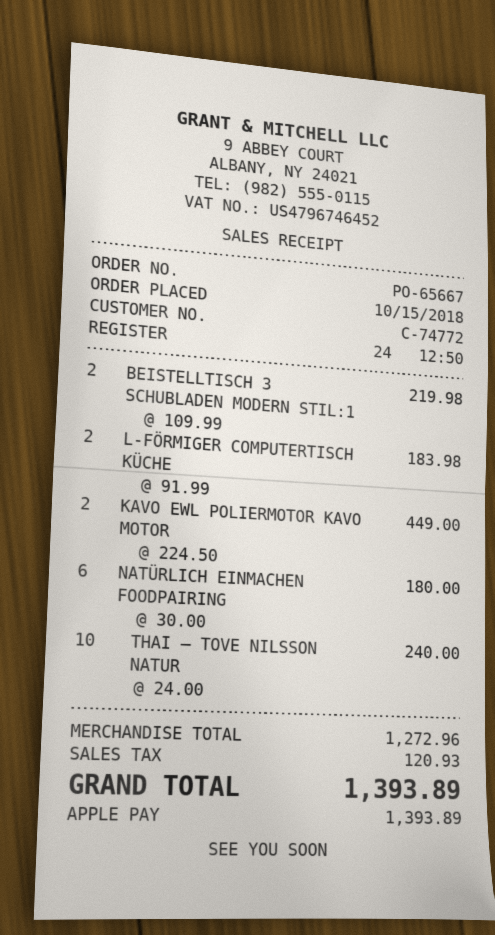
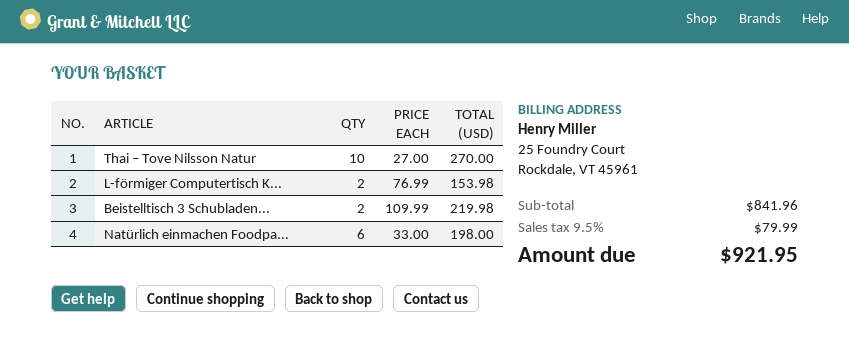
L-FÖRMIGER COMPUTERTISCH KÜCHE: 2 x 91.99 = 183.98 -> 2 x 76.99 = 153.98
KAVO EWL POLIERMOTOR KAVO MOTOR: 2 x 224.50 = 449.00 -> none
NATÜRLICH EINMACHEN FOODPAIRING: 6 x 30.00 = 180.00 -> 6 x 33.00 = 198.00
THAI – TOVE NILSSON NATUR: 10 x 24.00 = 240.00 -> 10 x 27.00 = 270.00
subtotal: 1272.96 -> 841.96
tax: 120.93 -> 79.99
total: 1393.89 -> 921.95

